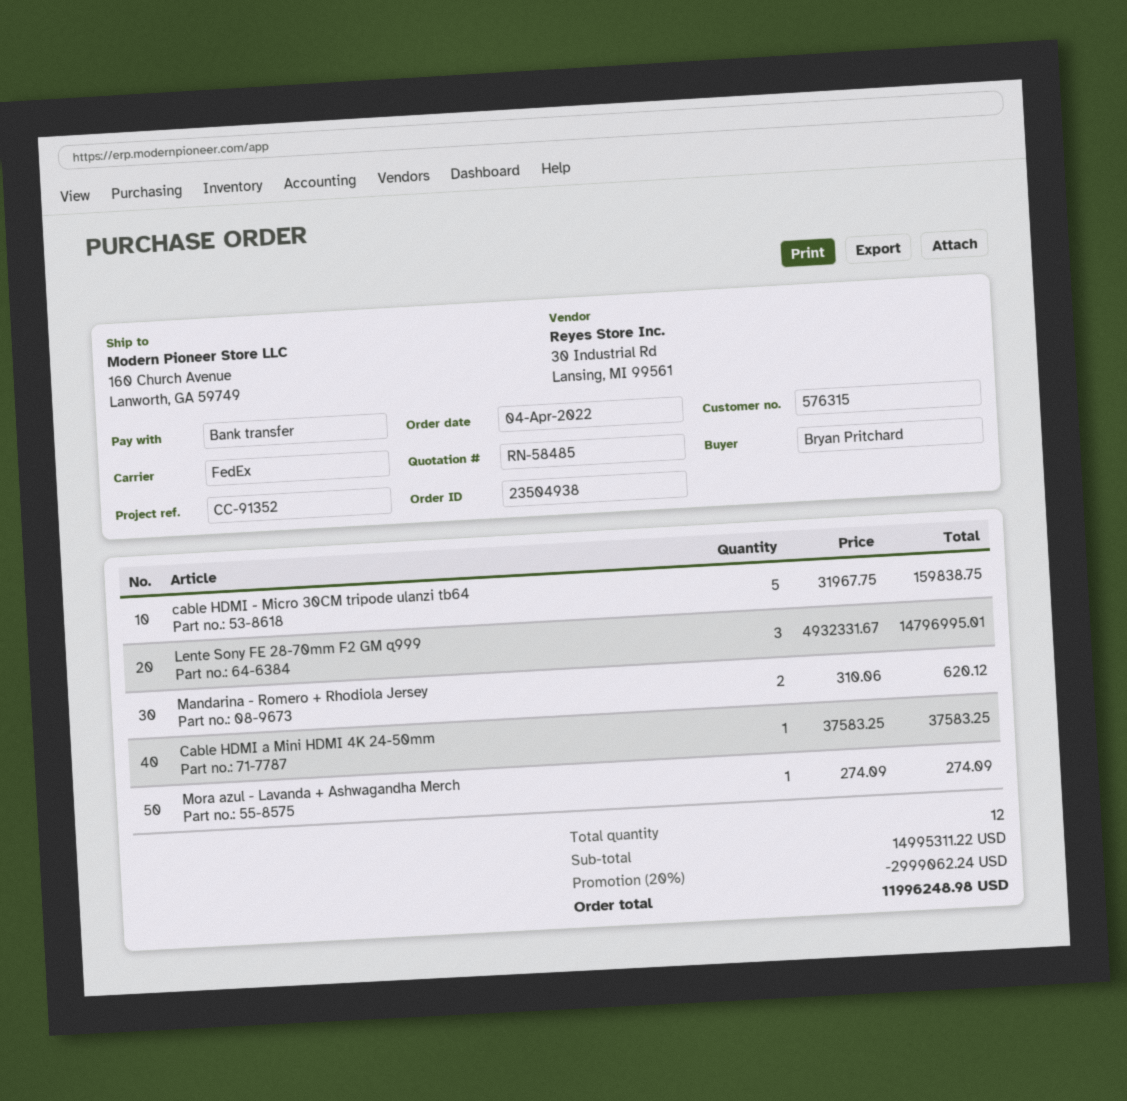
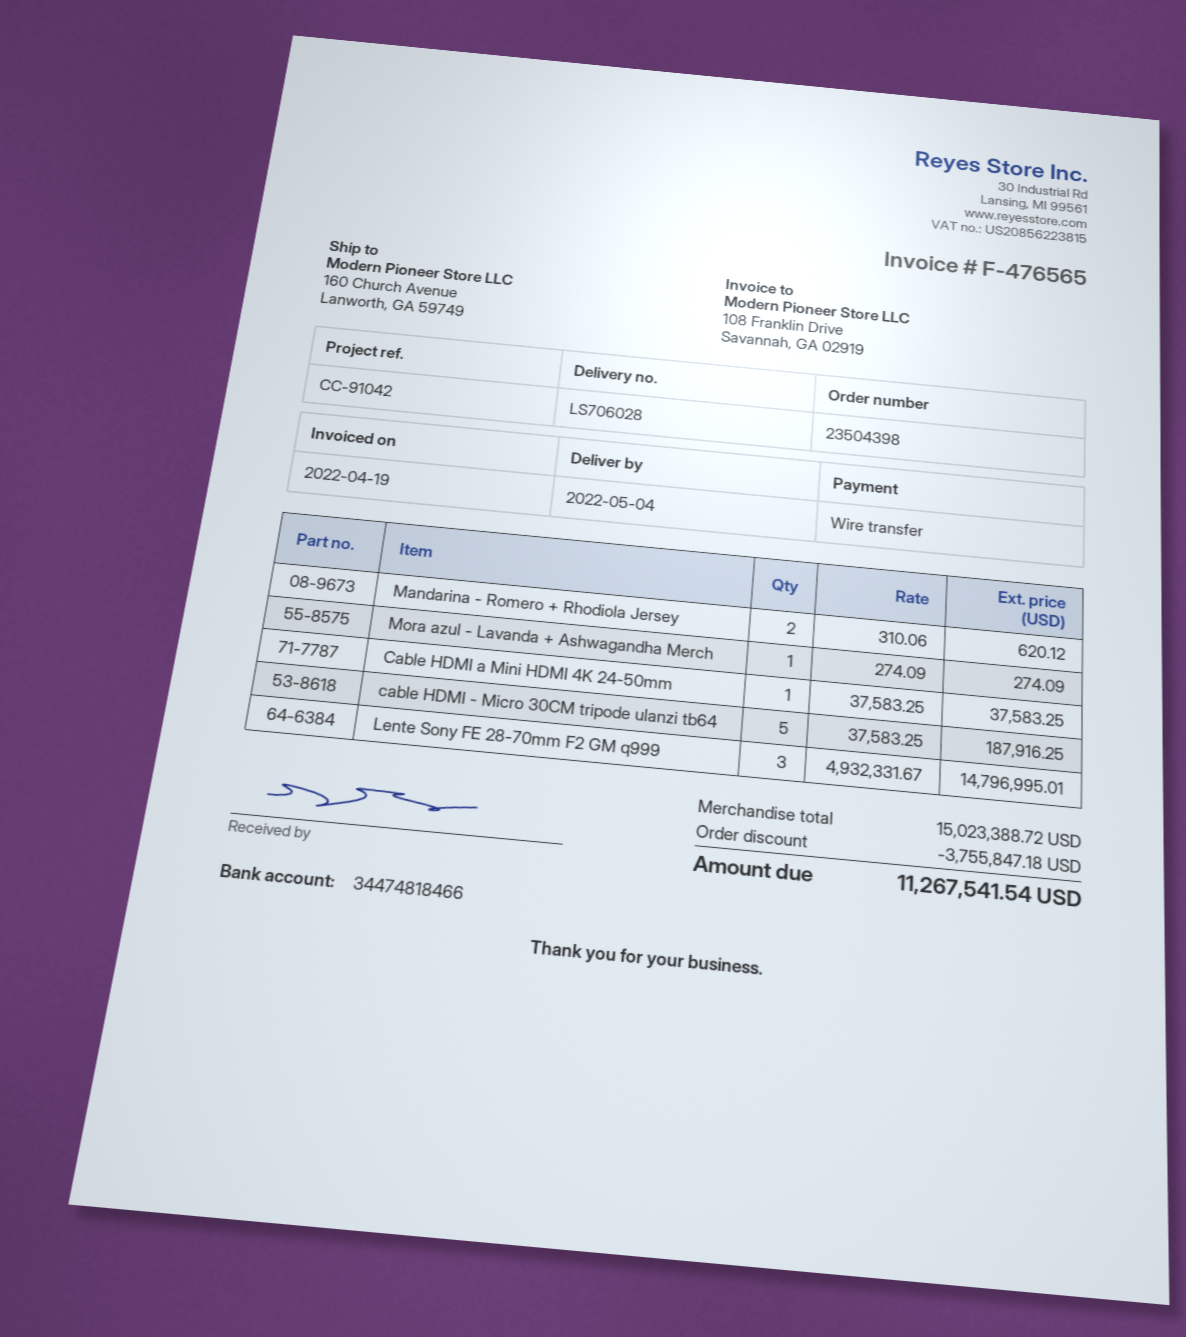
order number: 23504938 -> 23504398
reference: CC-91352 -> CC-91042
cable HDMI - Micro 30CM tripode ulanzi tb64: 5 x 31967.75 = 159838.75 -> 5 x 37583.25 = 187916.25
subtotal: 14995311.22 -> 15023388.72
discount: 2999062.24 -> 3755847.18
total: 11996248.98 -> 11267541.54

